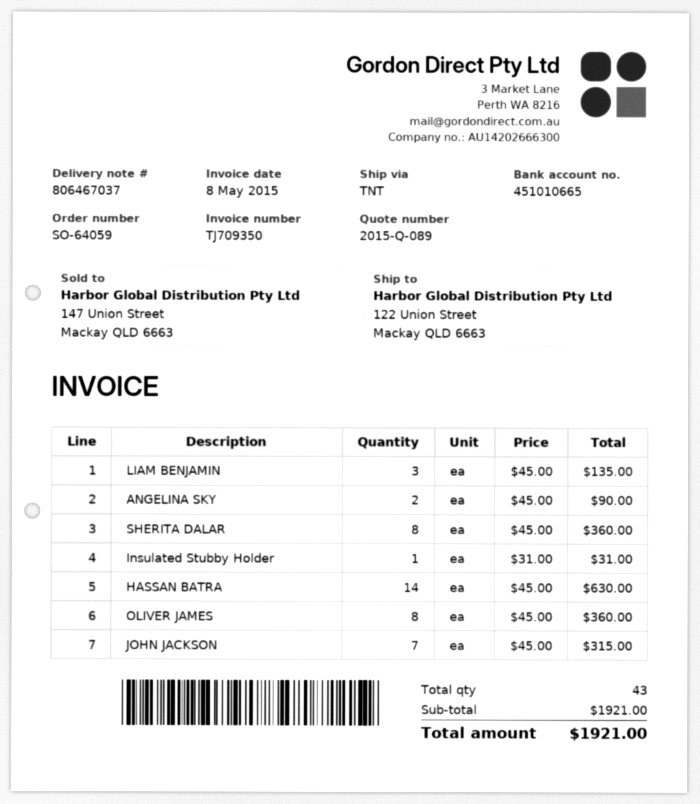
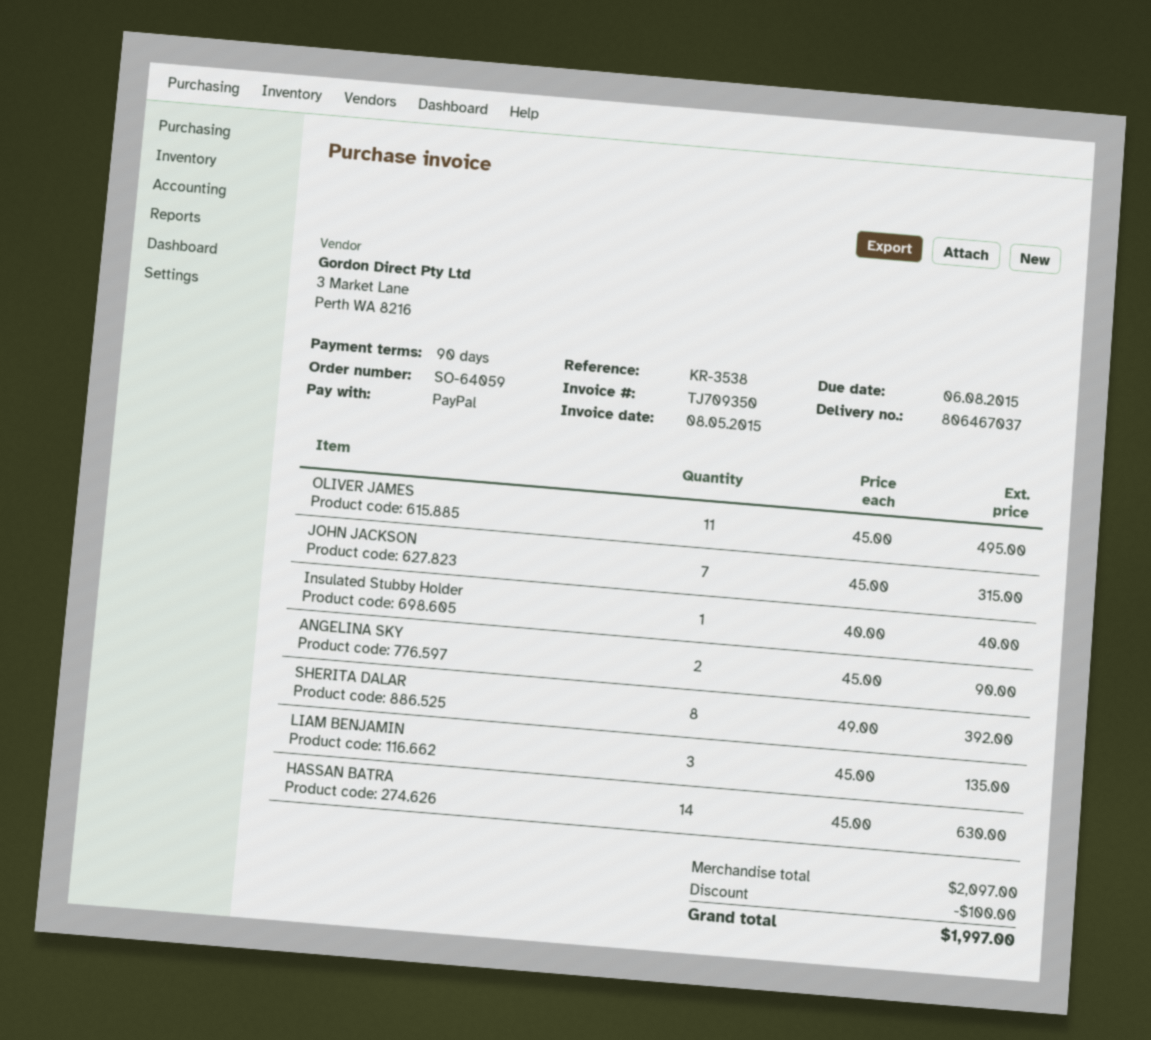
SHERITA DALAR: 8 x 45.00 = 360.00 -> 8 x 49.00 = 392.00
Insulated Stubby Holder: 1 x 31.00 = 31.00 -> 1 x 40.00 = 40.00
OLIVER JAMES: 8 x 45.00 = 360.00 -> 11 x 45.00 = 495.00
subtotal: 1921.00 -> 2097.00
discount: none -> 100.00
total: 1921.00 -> 1997.00

